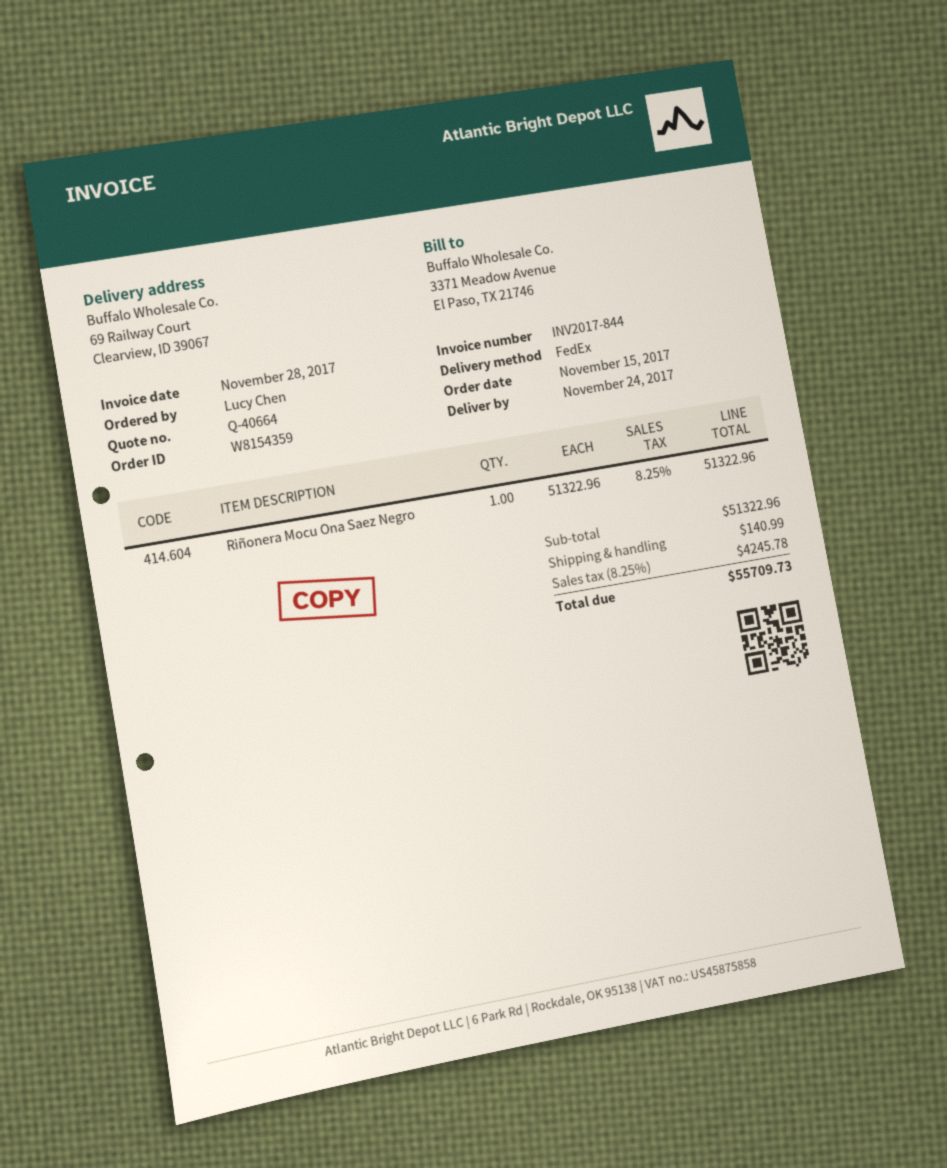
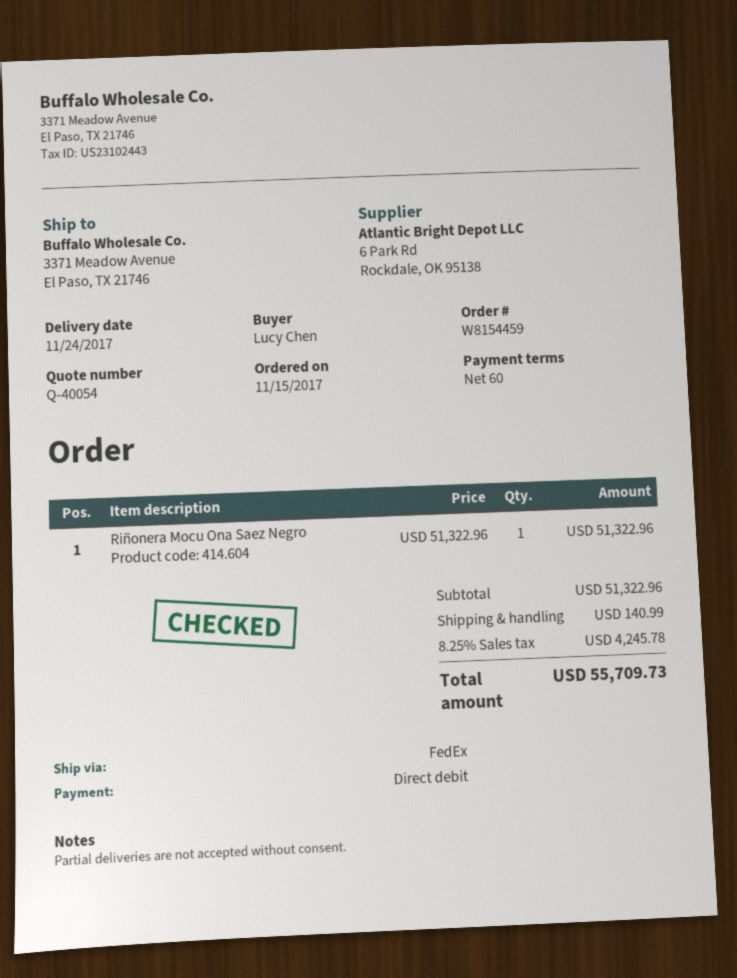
quote number: Q-40664 -> Q-40054
order number: W8154359 -> W8154459
ship to: 69 Railway Court, Clearview, ID 39067 -> 3371 Meadow Avenue, El Paso, TX 21746

